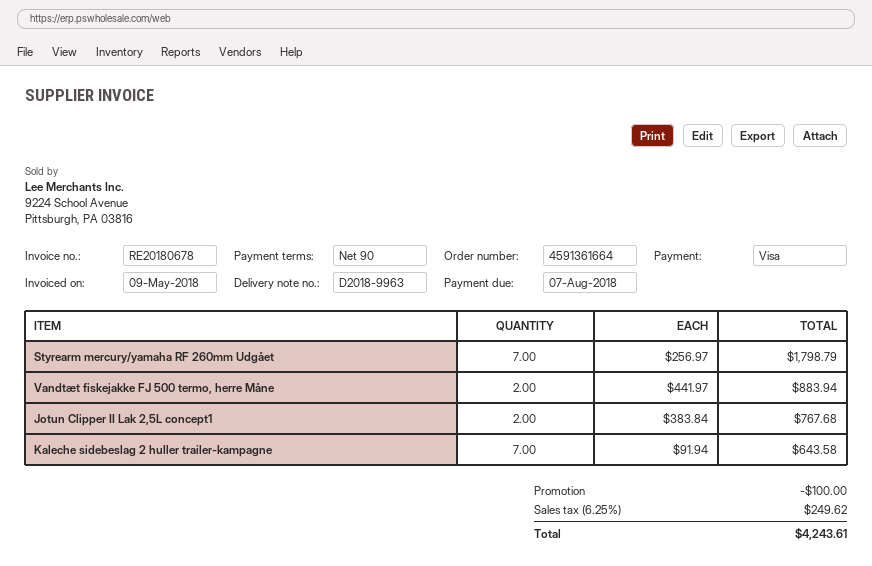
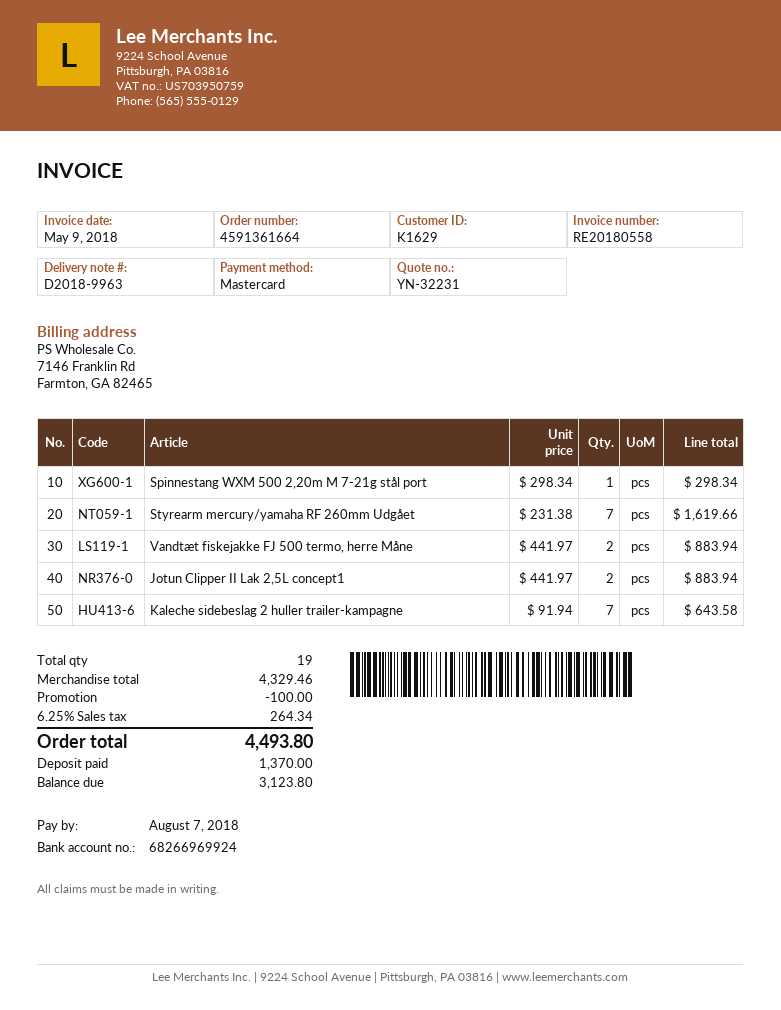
invoice number: RE20180678 -> RE20180558
payment method: Visa -> Mastercard
Styrearm mercury/yamaha RF 260mm Udgået: 7 x 256.97 = 1798.79 -> 7 x 231.38 = 1619.66
Jotun Clipper II Lak 2,5L concept1: 2 x 383.84 = 767.68 -> 2 x 441.97 = 883.94
Spinnestang WXM 500 2,20m M 7-21g stål port: none -> 1 x 298.34 = 298.34
tax: 6.25% = 249.62 -> 6.25% = 264.34
total: 4243.61 -> 4493.80

